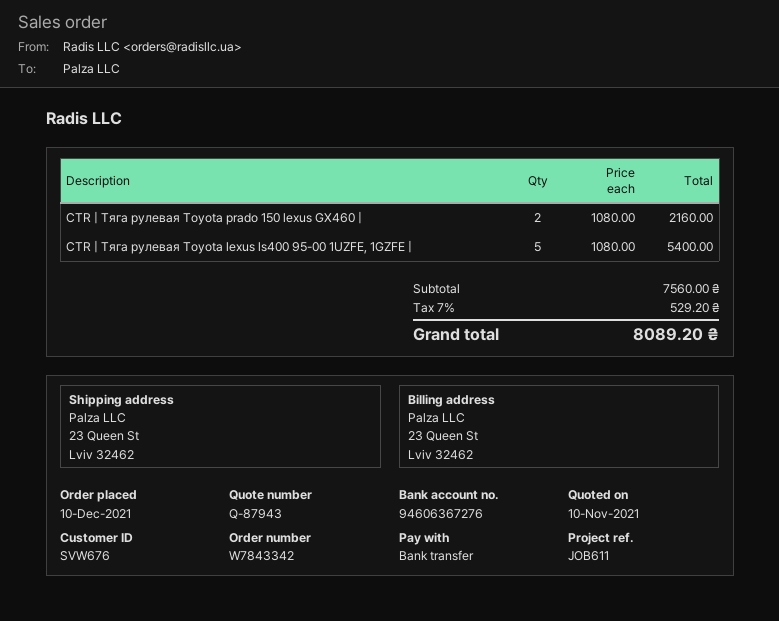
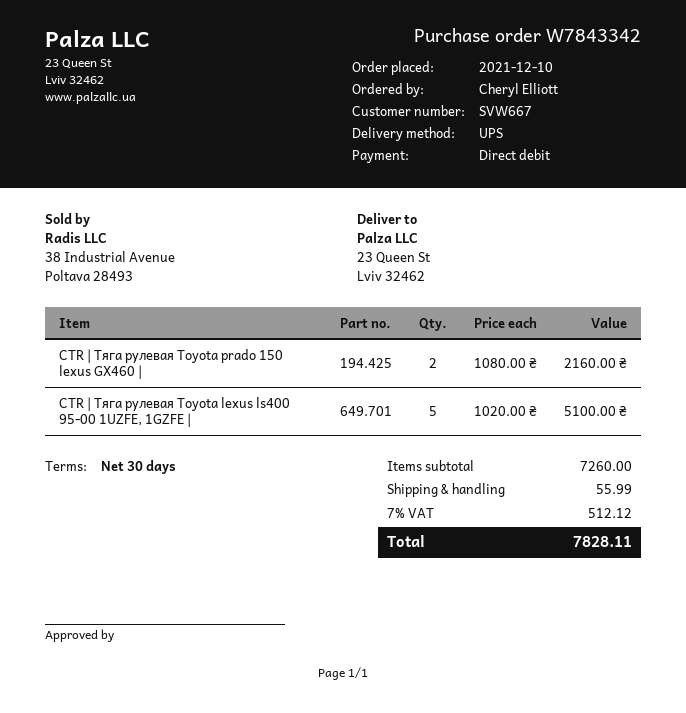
customer number: SVW676 -> SVW667
payment method: bank transfer -> direct debit
CTR | Тяга рулевая Toyota lexus ls400 95-00 1UZFE, 1GZFE |: 5 x 1080.00 = 5400.00 -> 5 x 1020.00 = 5100.00
subtotal: 7560.00 -> 7260.00
shipping: none -> 55.99
tax: 7% = 529.20 -> 7% = 512.12
total: 8089.20 -> 7828.11

